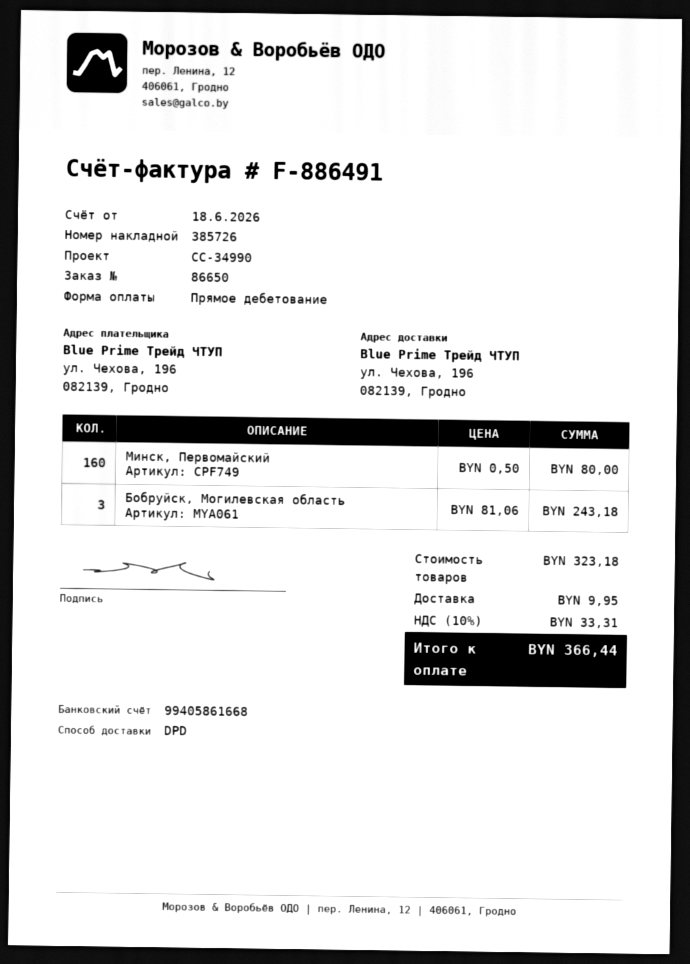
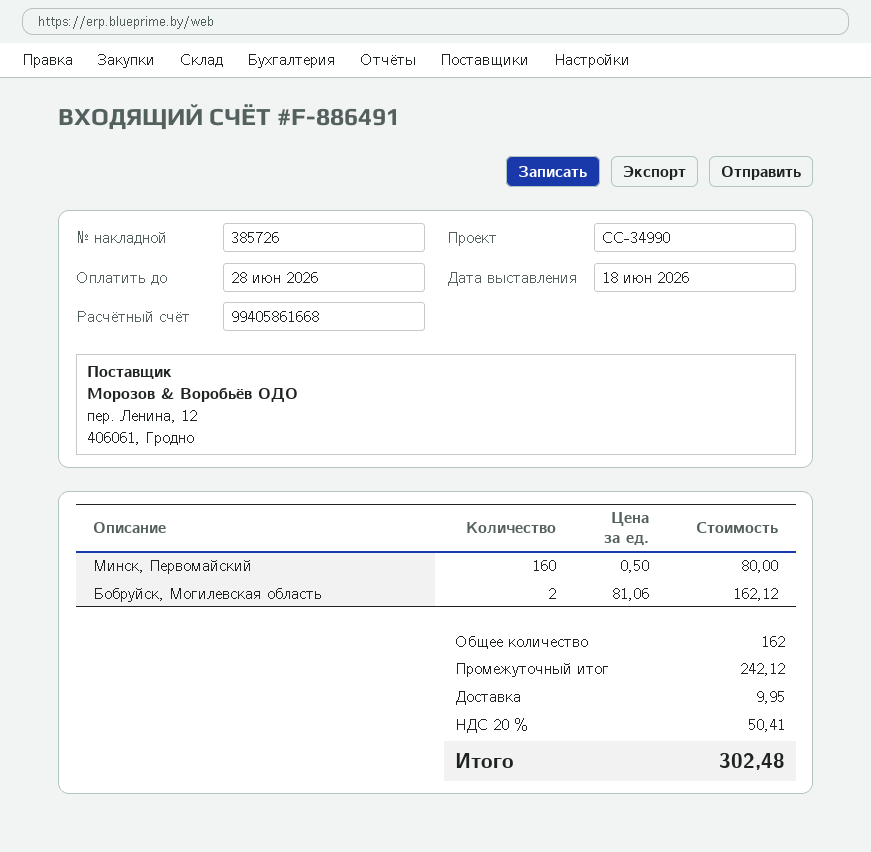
Бобруйск, Могилевская область: 3 x 81.06 = 243.18 -> 2 x 81.06 = 162.12
subtotal: 323.18 -> 242.12
tax: 10% = 33.31 -> 20% = 50.41
total: 366.44 -> 302.48

